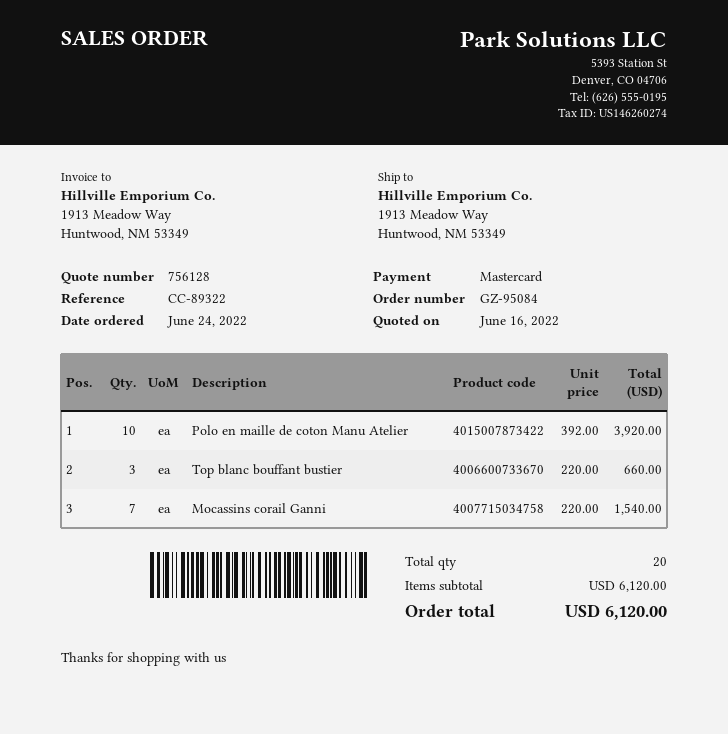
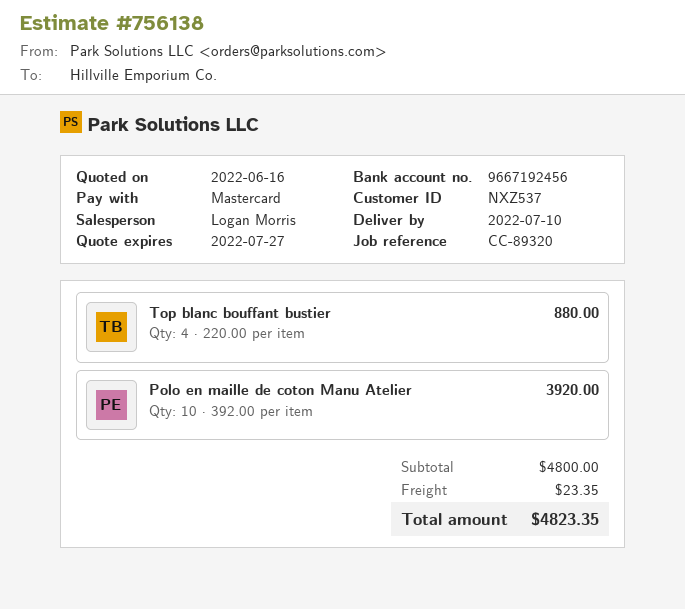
quote number: 756128 -> 756138
reference: CC-89322 -> CC-89320
Top blanc bouffant bustier: 3 x 220.00 = 660.00 -> 4 x 220.00 = 880.00
Mocassins corail Ganni: 7 x 220.00 = 1540.00 -> none
subtotal: 6120.00 -> 4800.00
shipping: none -> 23.35
total: 6120.00 -> 4823.35

